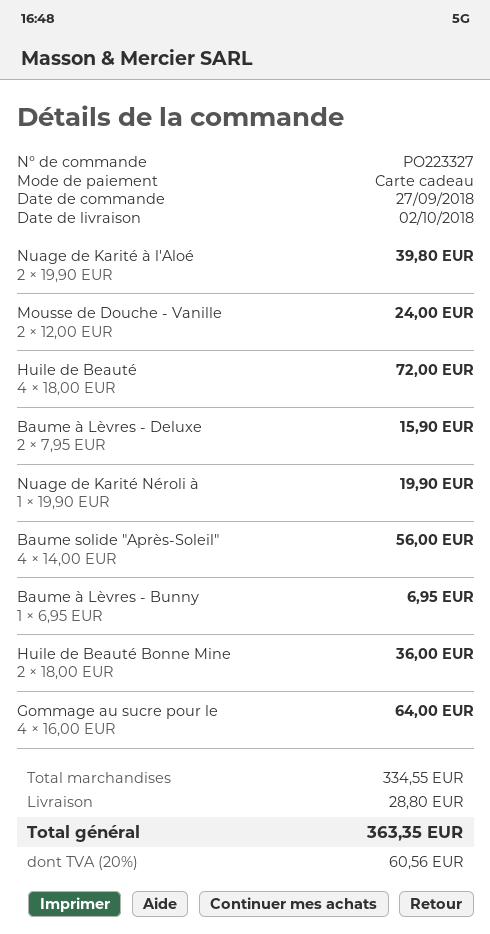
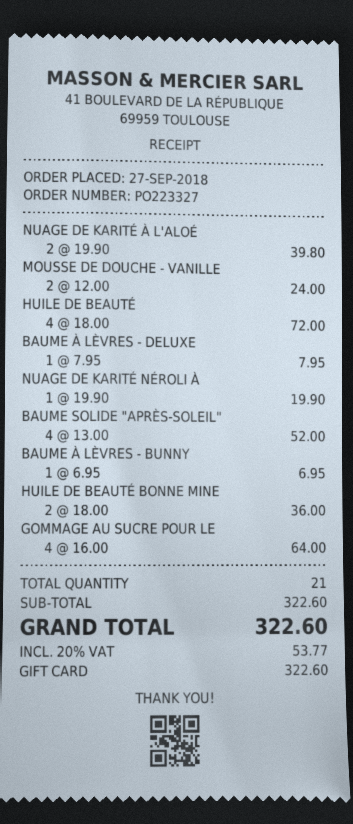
Baume à Lèvres - Deluxe: 2 x 7.95 = 15.90 -> 1 x 7.95 = 7.95
Baume solide "Après-Soleil": 4 x 14.00 = 56.00 -> 4 x 13.00 = 52.00
subtotal: 334.55 -> 322.60
shipping: 28.80 -> none
tax: 20% = 60.56 -> 20% = 53.77
total: 363.35 -> 322.60

